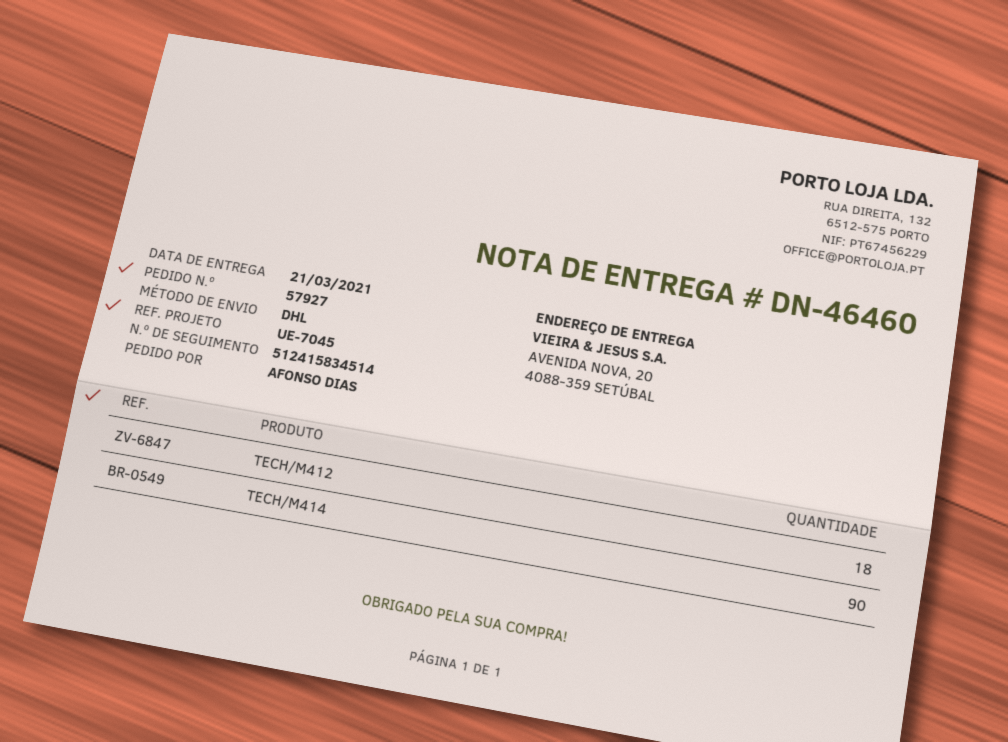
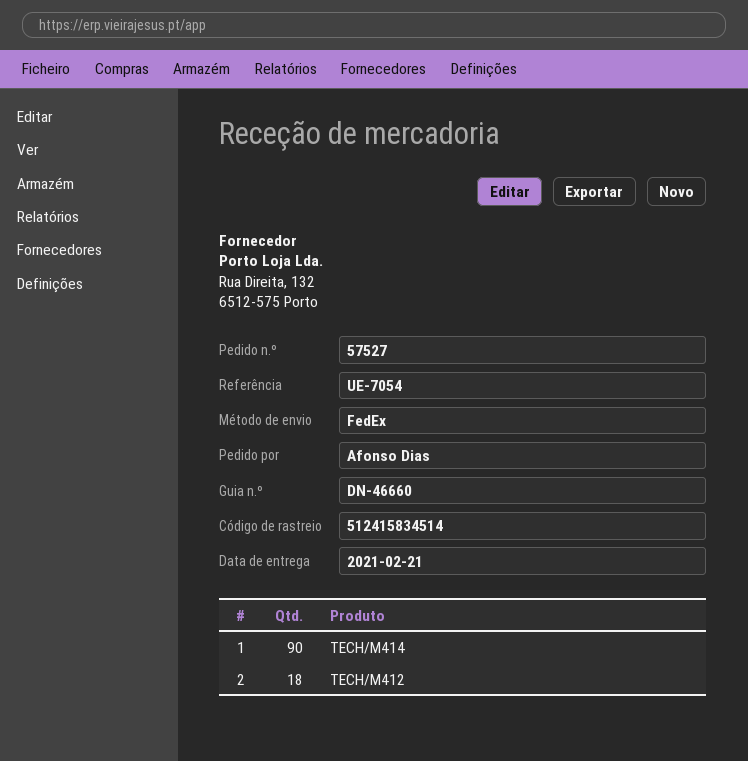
order number: 57927 -> 57527
delivery note number: DN-46460 -> DN-46660
delivery date: 2021-03-21 -> 2021-02-21
reference: UE-7045 -> UE-7054
shipping method: DHL -> FedEx

